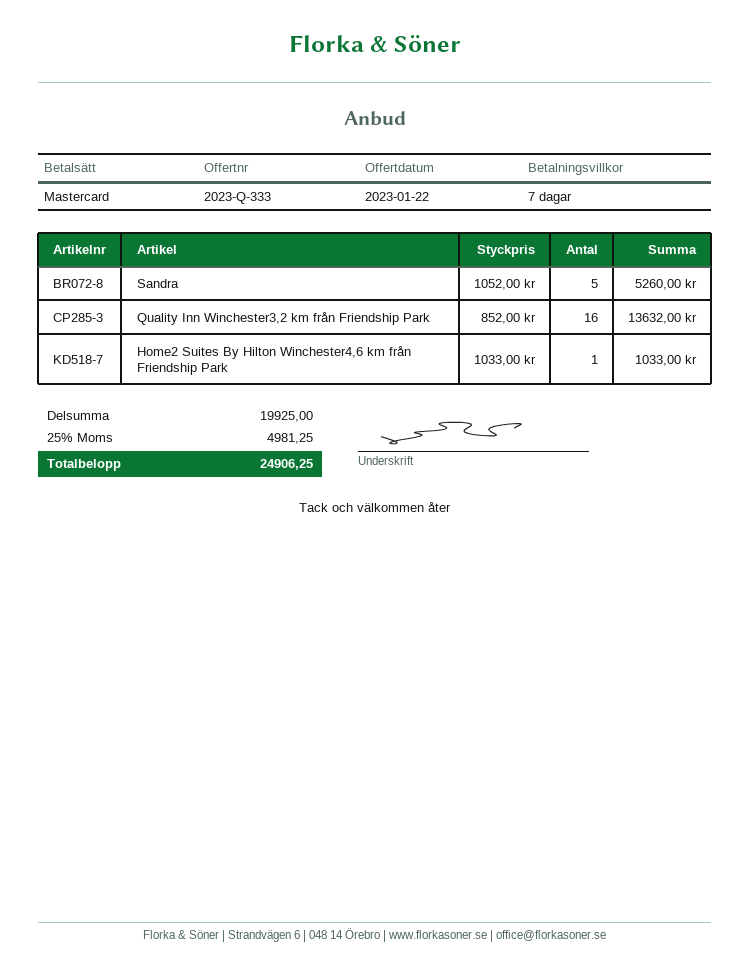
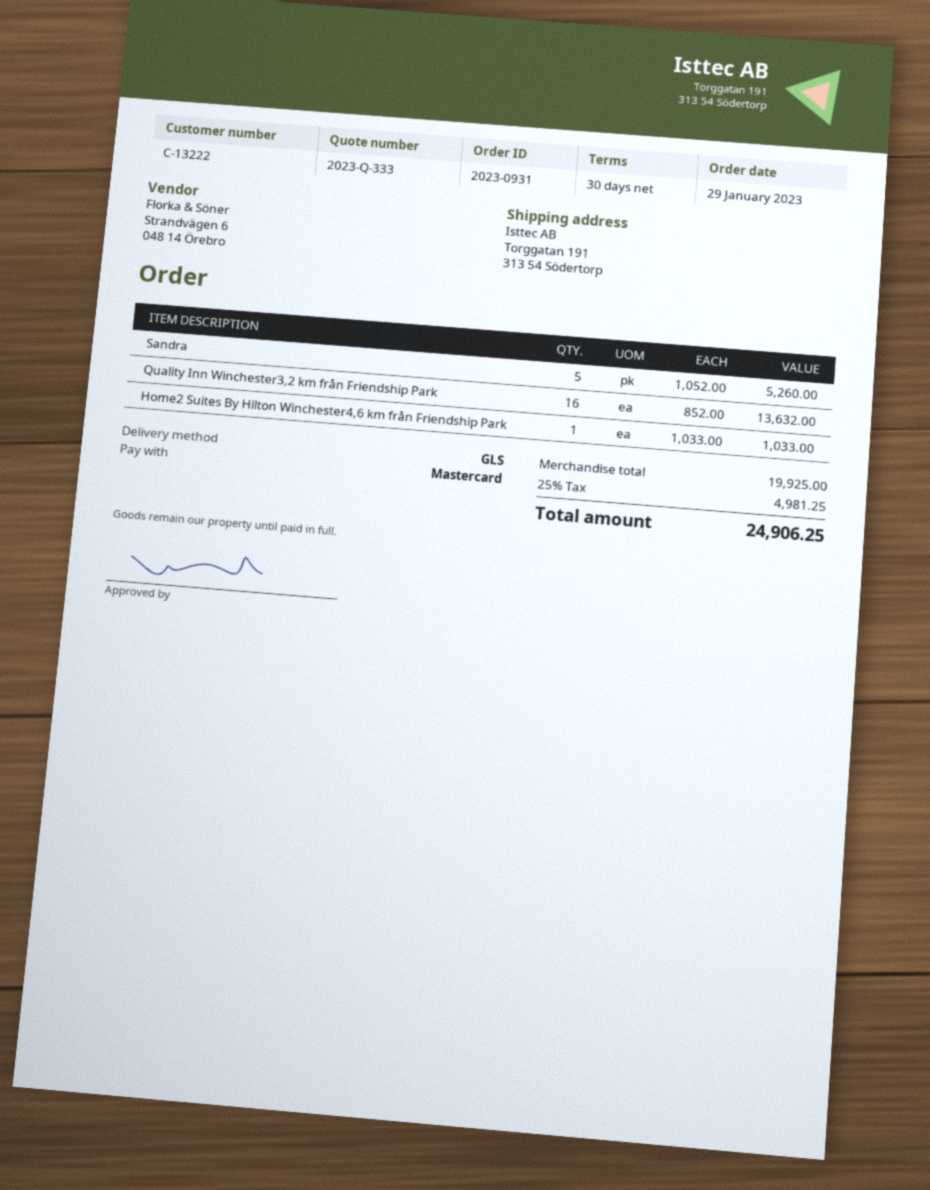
payment terms: 7 days -> 30 days

